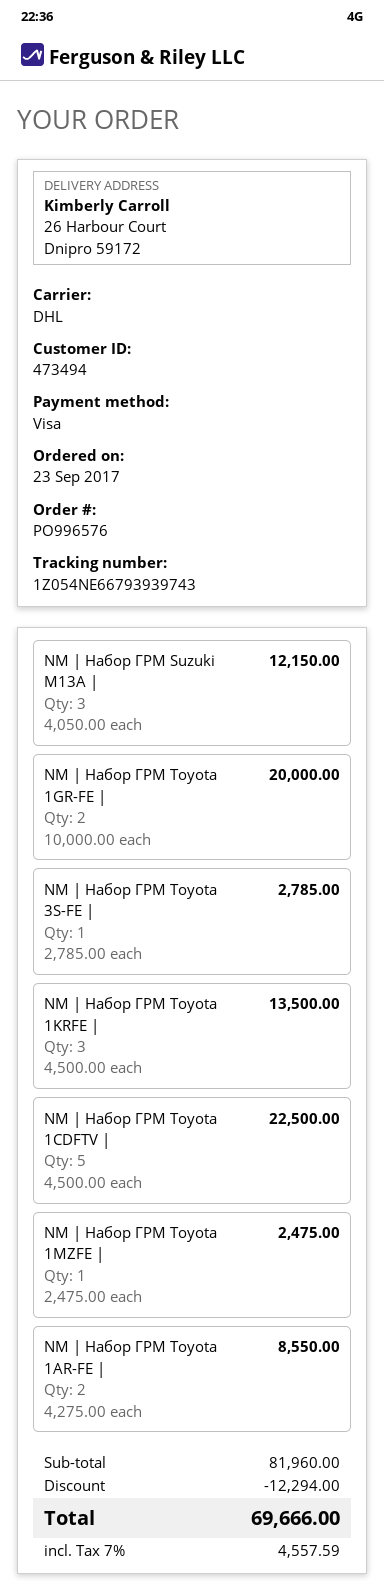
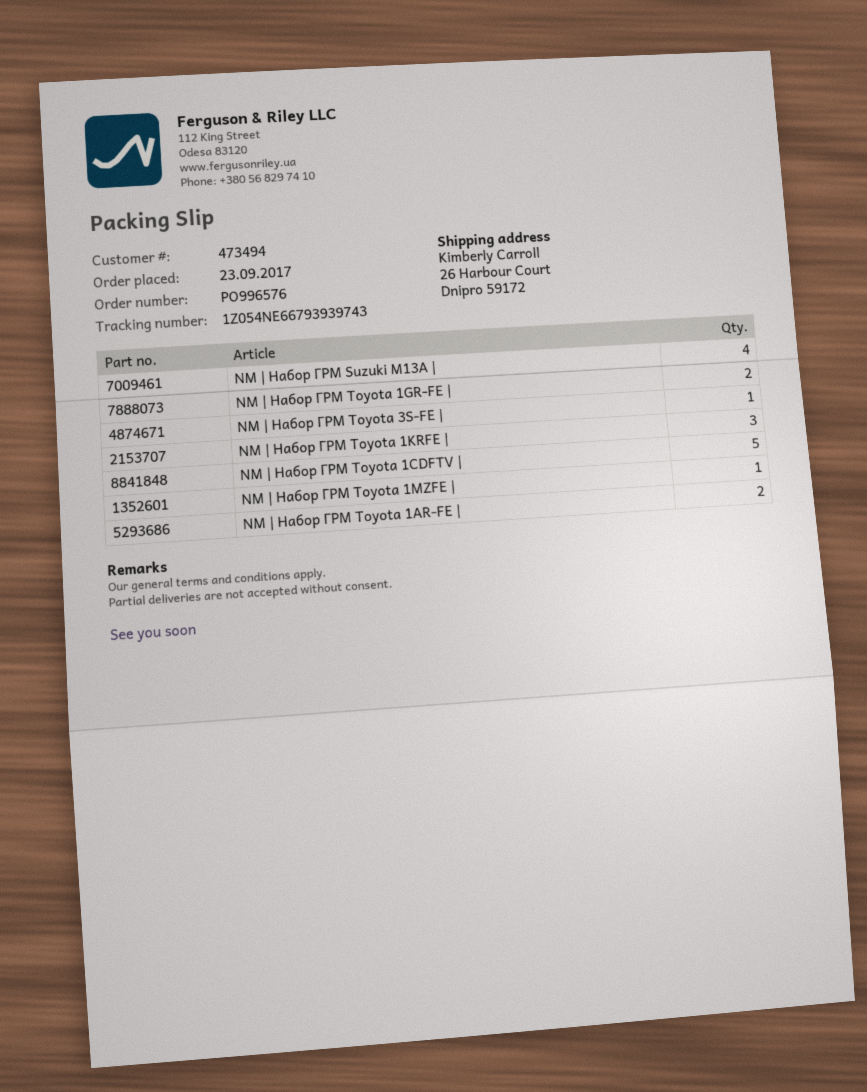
NM | Набор ГРМ Suzuki M13A |: 3 -> 4

